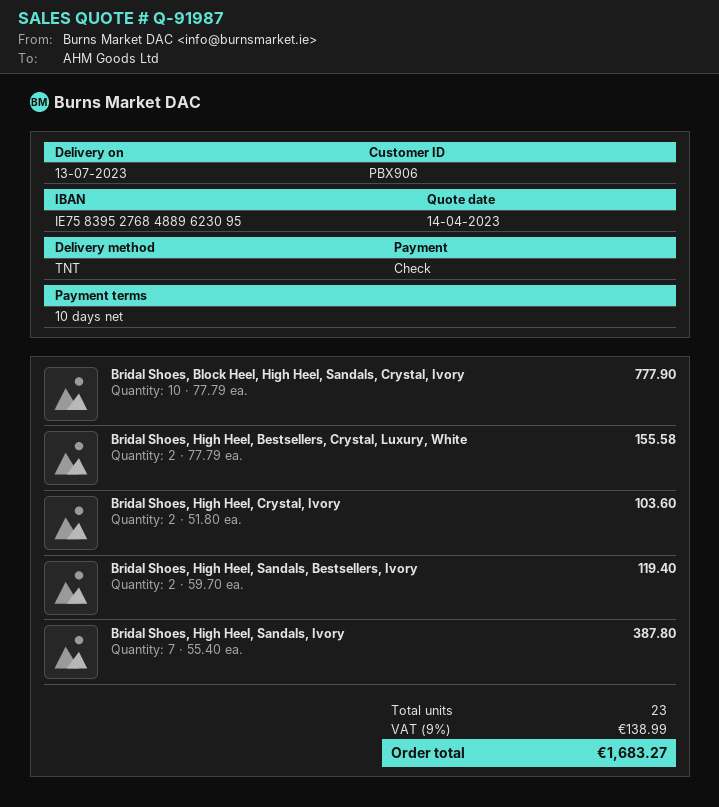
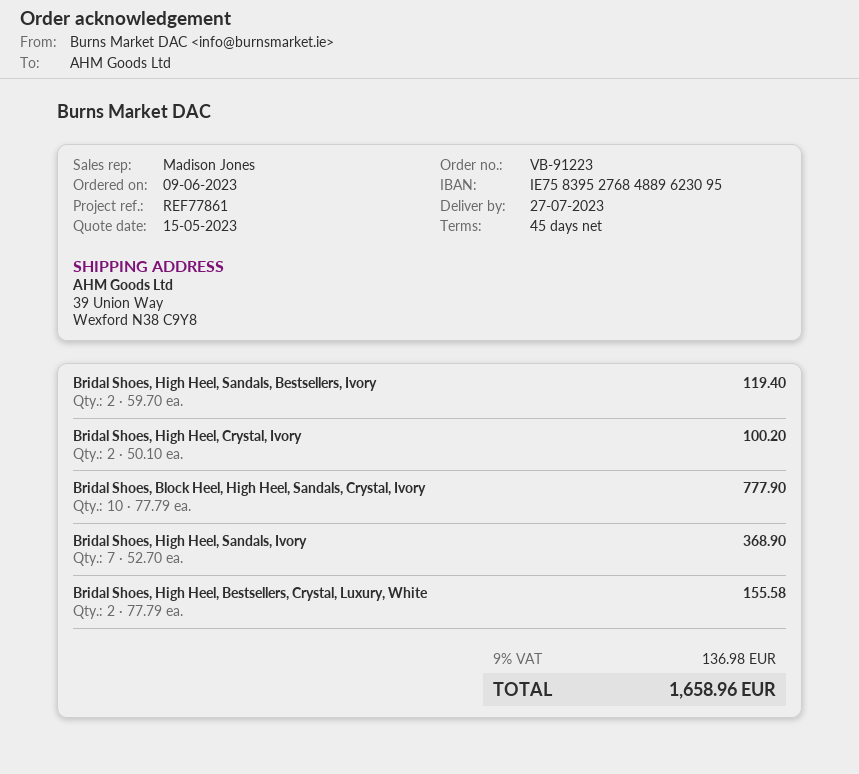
quote date: 2023-04-14 -> 2023-05-15
delivery date: 2023-07-13 -> 2023-07-27
payment terms: 10 days -> 45 days
Bridal Shoes, High Heel, Crystal, Ivory: 2 x 51.80 = 103.60 -> 2 x 50.10 = 100.20
Bridal Shoes, High Heel, Sandals, Ivory: 7 x 55.40 = 387.80 -> 7 x 52.70 = 368.90
tax: 9% = 138.99 -> 9% = 136.98
total: 1683.27 -> 1658.96

